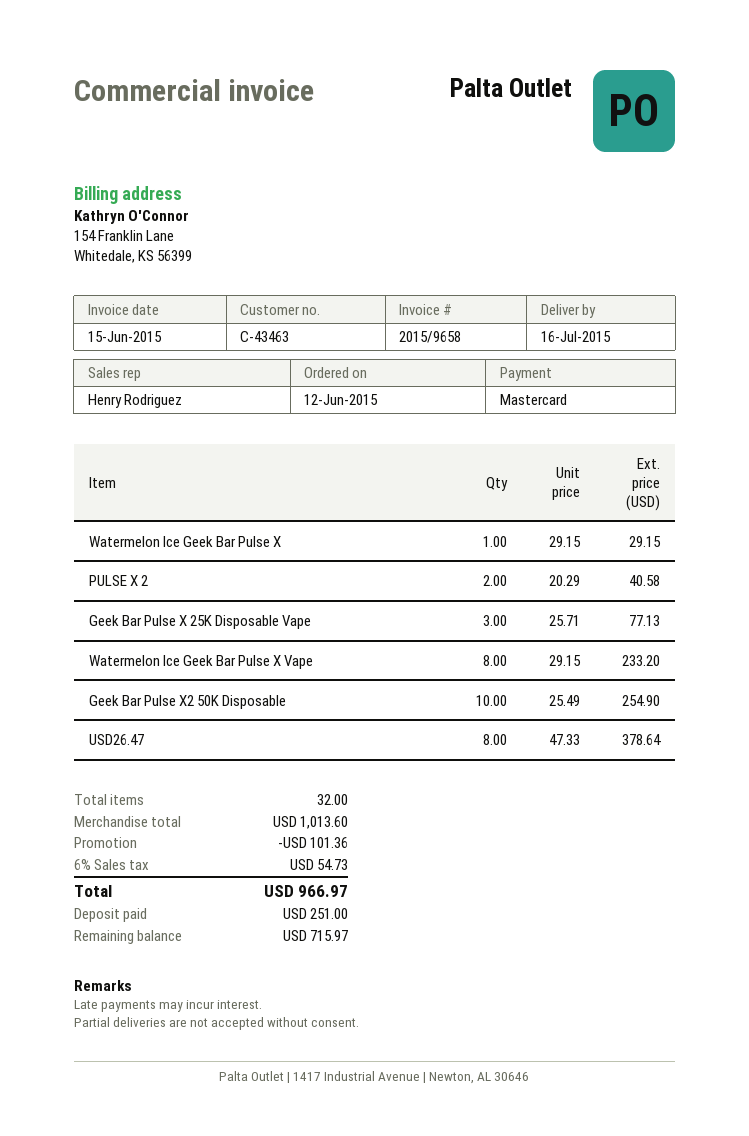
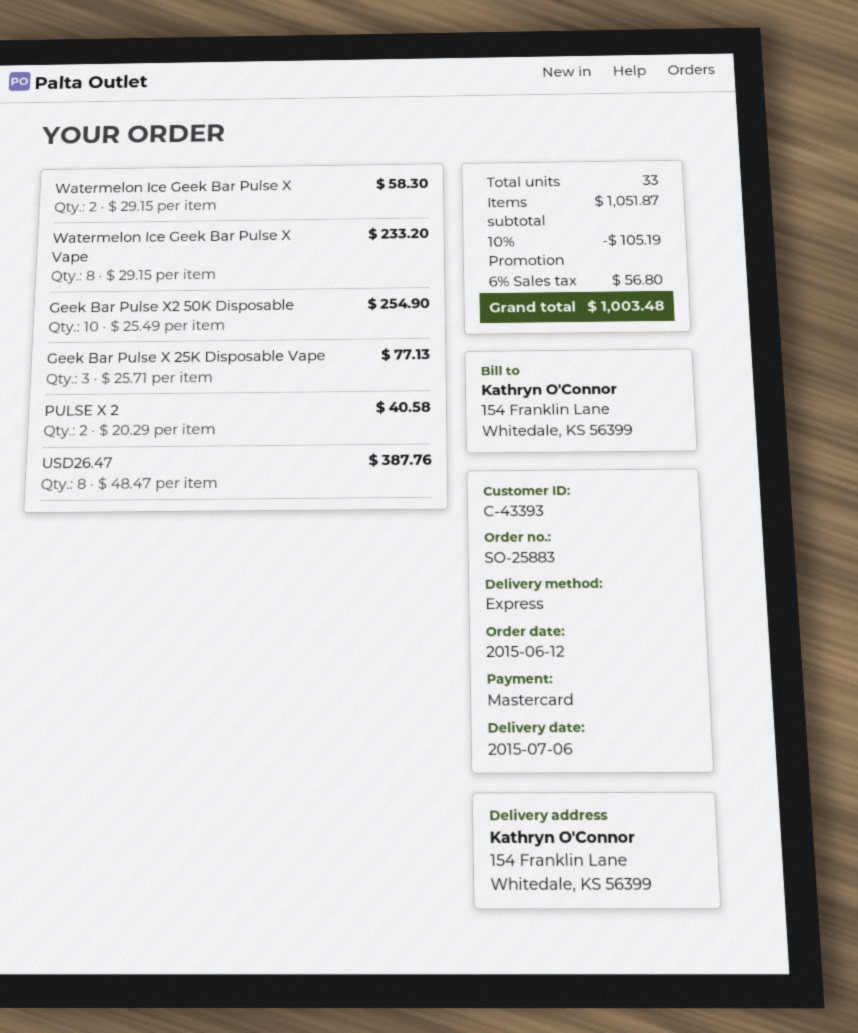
delivery date: 2015-07-16 -> 2015-07-06
customer number: C-43463 -> C-43393
Watermelon Ice Geek Bar Pulse X: 1 x 29.15 = 29.15 -> 2 x 29.15 = 58.30
USD26.47: 8 x 47.33 = 378.64 -> 8 x 48.47 = 387.76
total quantity: 32 -> 33
subtotal: 1013.60 -> 1051.87
discount: 101.36 -> 105.19
tax: 6% = 54.73 -> 6% = 56.80
total: 966.97 -> 1003.48

